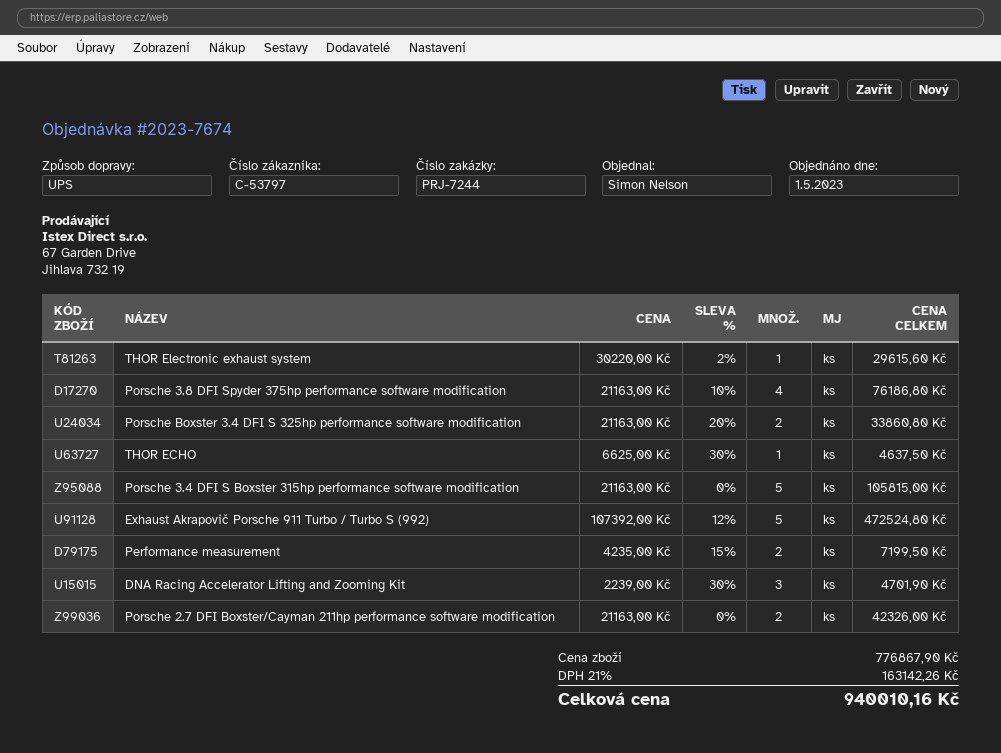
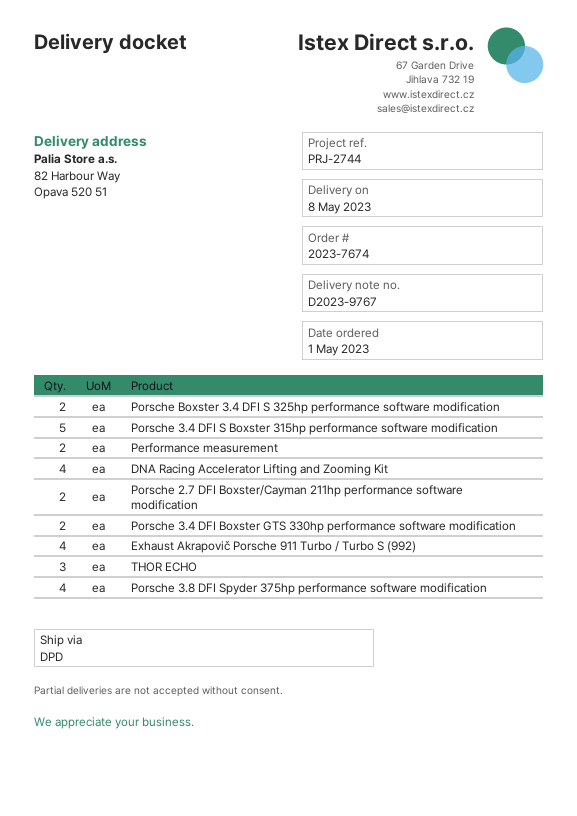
reference: PRJ-7244 -> PRJ-2744
shipping method: UPS -> DPD
THOR Electronic exhaust system: 1 -> none
THOR ECHO: 1 -> 3
Exhaust Akrapovič Porsche 911 Turbo / Turbo S (992): 5 -> 4
DNA Racing Accelerator Lifting and Zooming Kit: 3 -> 4
Porsche 3.4 DFI Boxster GTS 330hp performance software modification: none -> 2

